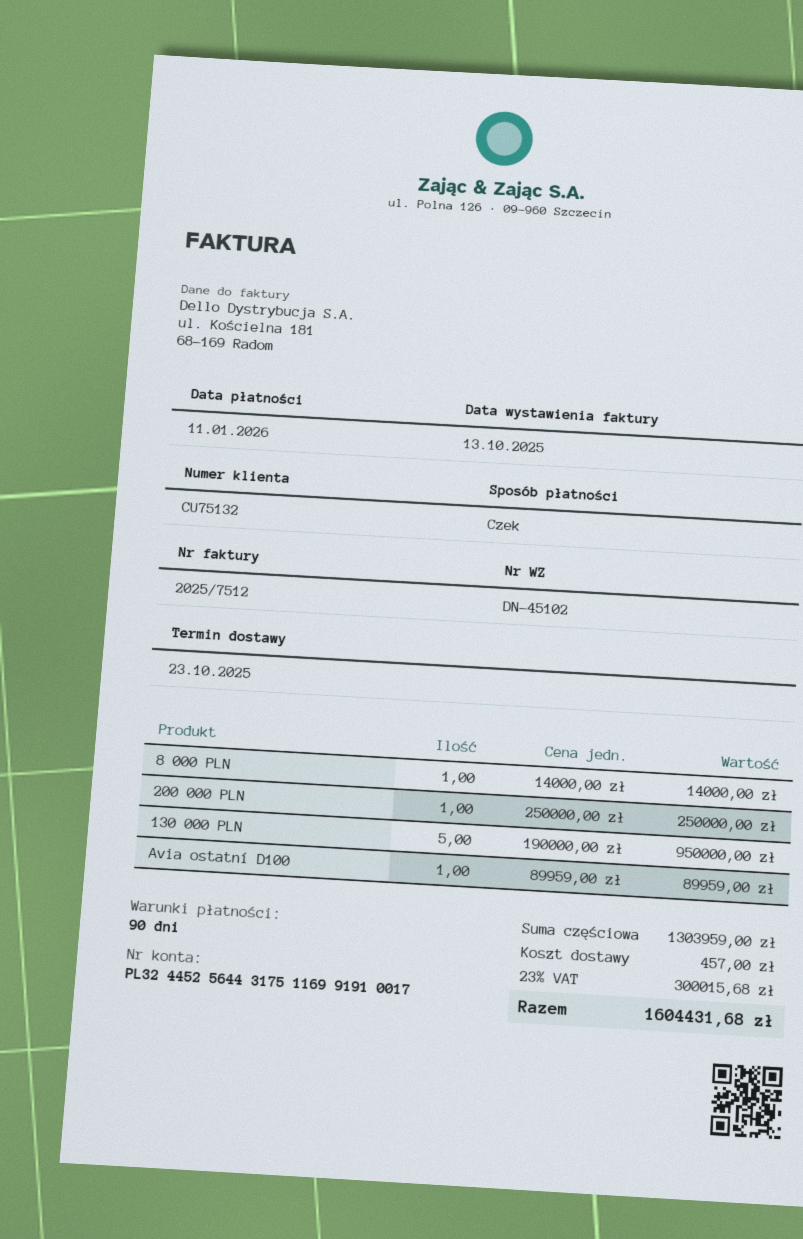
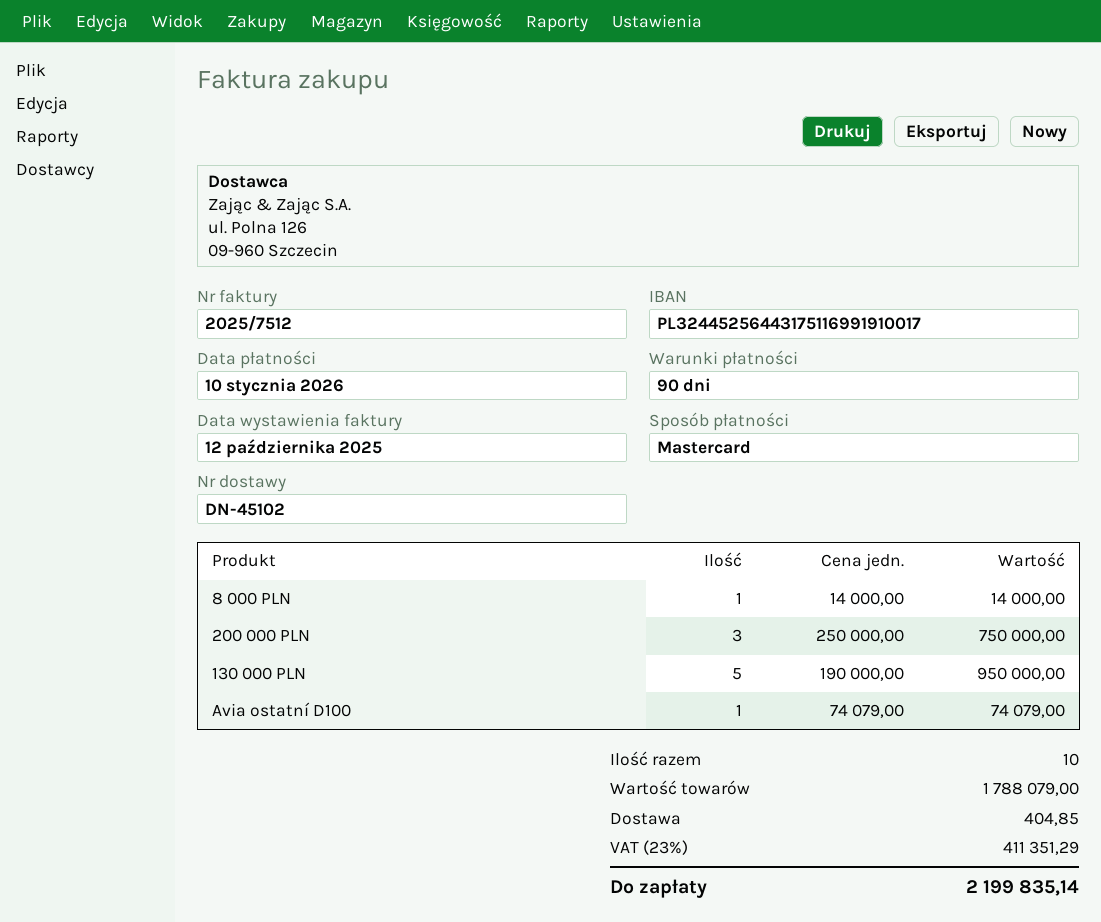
invoice date: 2025-10-13 -> 2025-10-12
due date: 2026-01-11 -> 2026-01-10
payment method: cheque -> Mastercard
200 000 PLN: 1 x 250000.00 = 250000.00 -> 3 x 250000.00 = 750000.00
Avia ostatní D100: 1 x 89959.00 = 89959.00 -> 1 x 74079.00 = 74079.00
subtotal: 1303959.00 -> 1788079.00
shipping: 457.00 -> 404.85
tax: 23% = 300015.68 -> 23% = 411351.29
total: 1604431.68 -> 2199835.14

